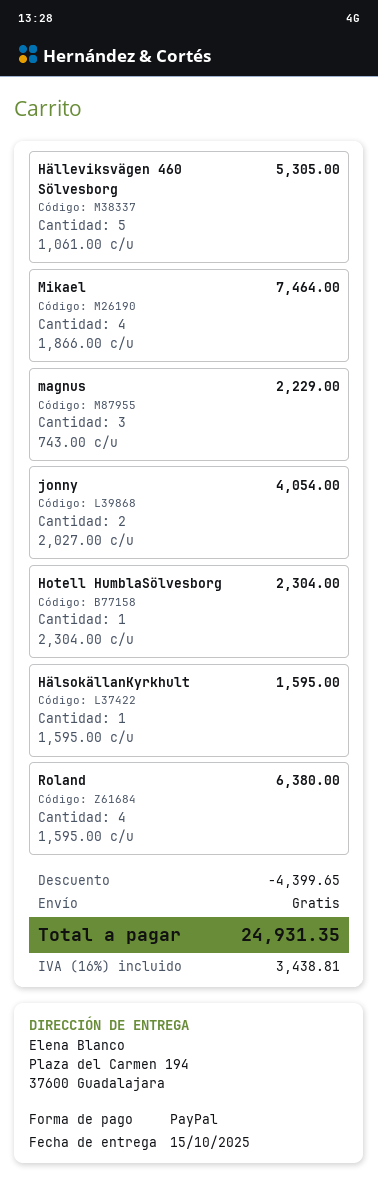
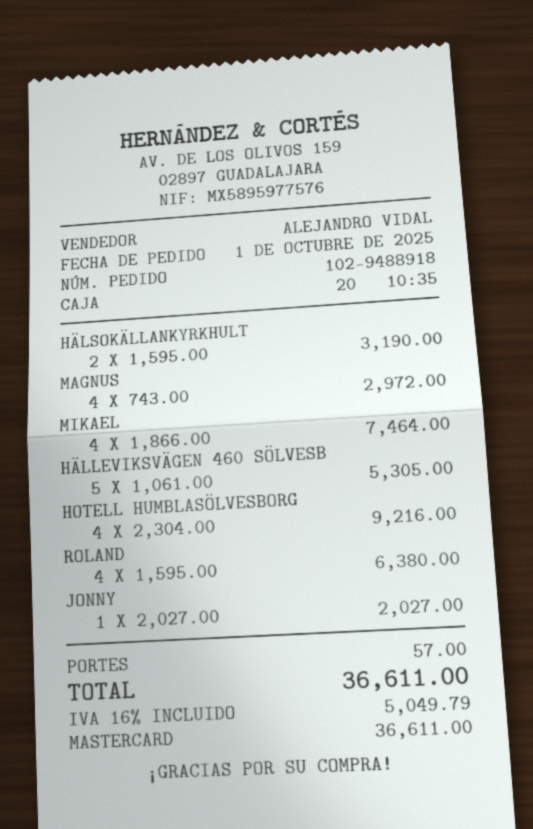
payment method: PayPal -> Mastercard
magnus: 3 x 743.00 = 2229.00 -> 4 x 743.00 = 2972.00
jonny: 2 x 2027.00 = 4054.00 -> 1 x 2027.00 = 2027.00
Hotell HumblaSölvesborg: 1 x 2304.00 = 2304.00 -> 4 x 2304.00 = 9216.00
HälsokällanKyrkhult: 1 x 1595.00 = 1595.00 -> 2 x 1595.00 = 3190.00
discount: 4399.65 -> none
shipping: 0.00 -> 57.00
tax: 16% = 3438.81 -> 16% = 5049.79
total: 24931.35 -> 36611.00

